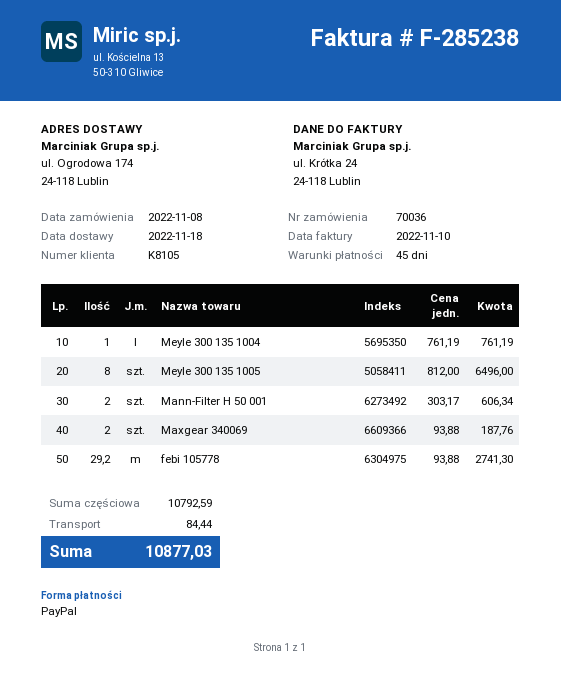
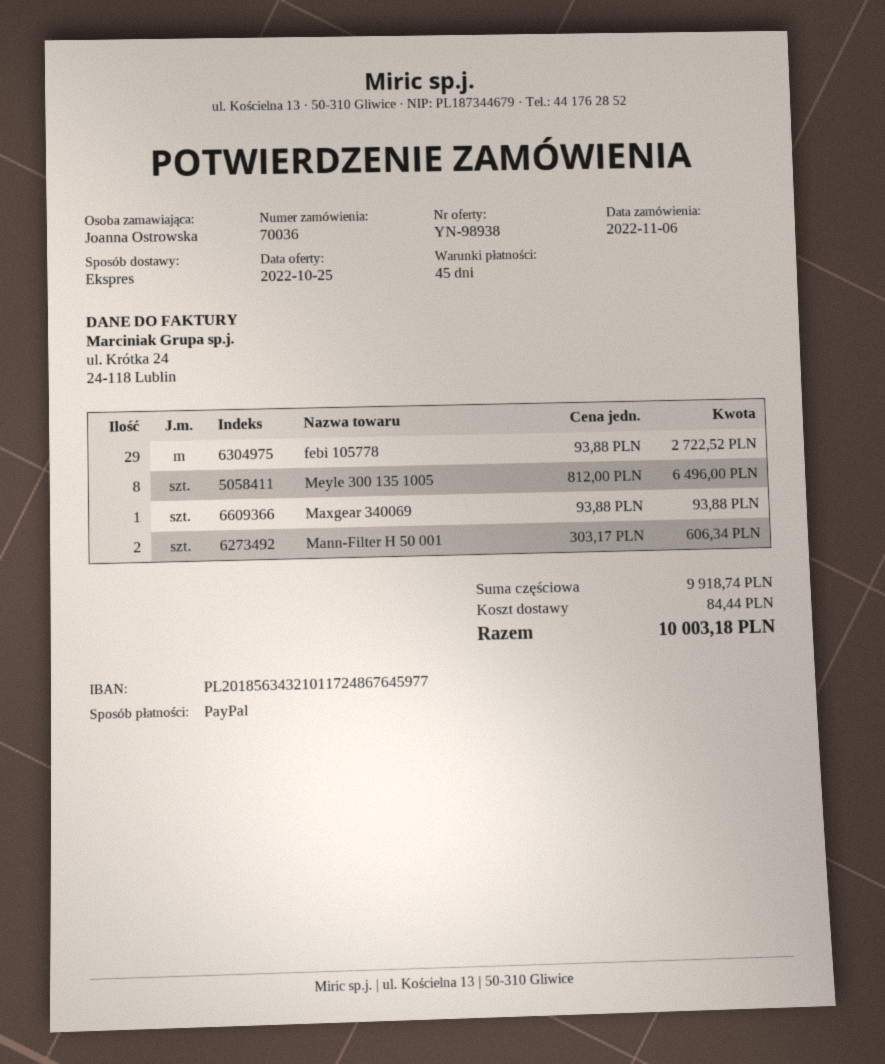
order date: 2022-11-08 -> 2022-11-06
Meyle 300 135 1004: 1 x 761.19 = 761.19 -> none
Maxgear 340069: 2 x 93.88 = 187.76 -> 1 x 93.88 = 93.88
febi 105778: 29.2 x 93.88 = 2741.30 -> 29 x 93.88 = 2722.52
subtotal: 10792.59 -> 9918.74
total: 10877.03 -> 10003.18

